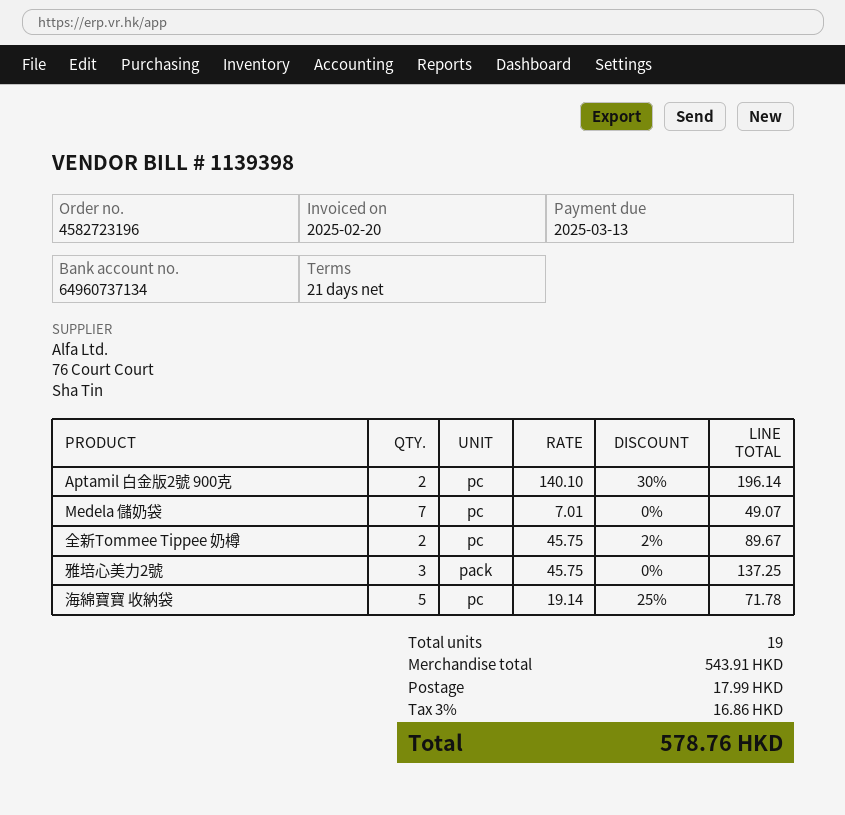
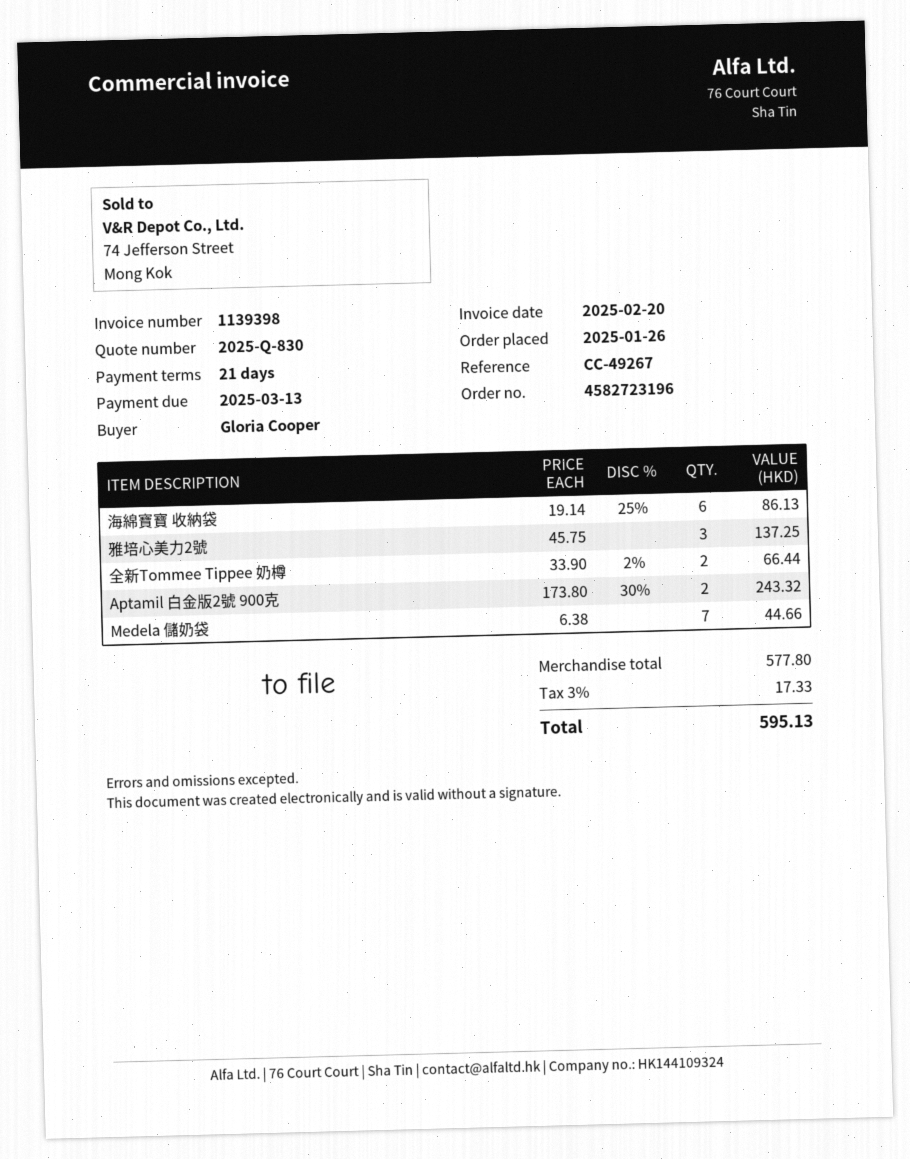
Aptamil 白金版2號 900克: 2 x 140.10 - 30% = 196.14 -> 2 x 173.80 - 30% = 243.32
Medela 儲奶袋: 7 x 7.01 = 49.07 -> 7 x 6.38 = 44.66
全新Tommee Tippee 奶樽: 2 x 45.75 - 2% = 89.67 -> 2 x 33.90 - 2% = 66.44
海綿寶寶 收納袋: 5 x 19.14 - 25% = 71.78 -> 6 x 19.14 - 25% = 86.13
subtotal: 543.91 -> 577.80
shipping: 17.99 -> none
tax: 3% = 16.86 -> 3% = 17.33
total: 578.76 -> 595.13

